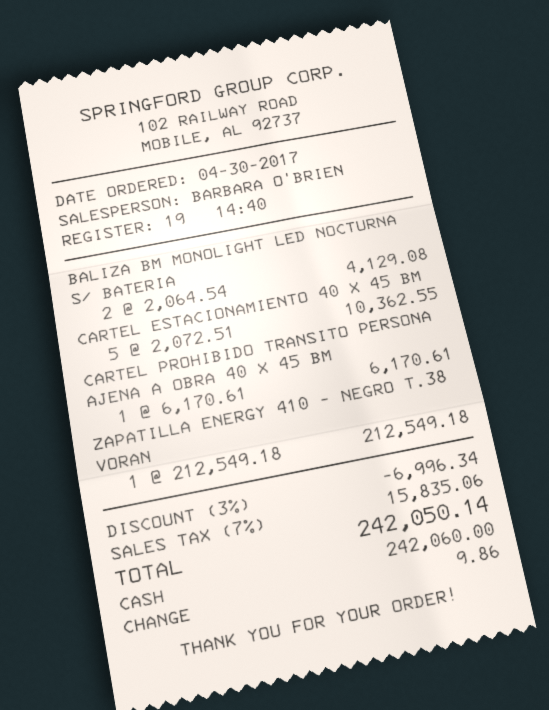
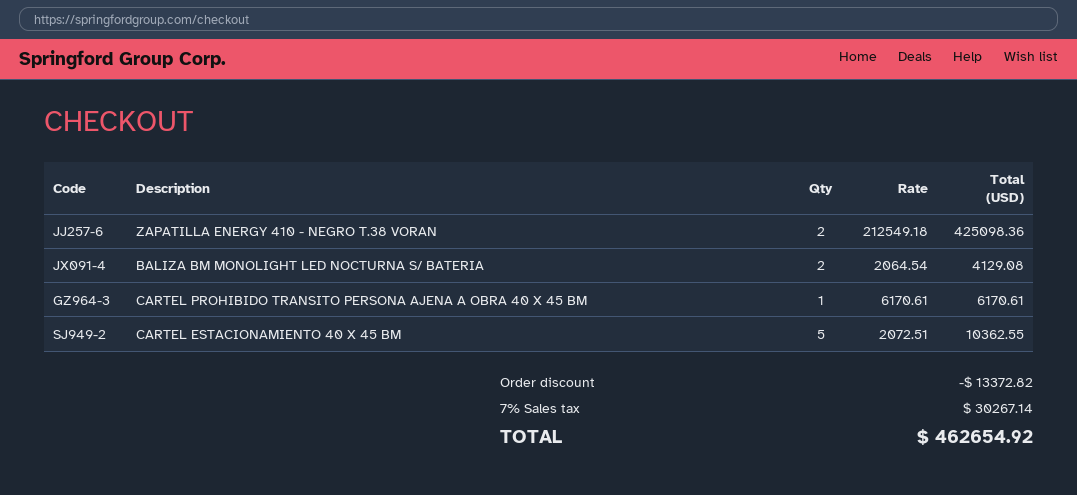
ZAPATILLA ENERGY 410 - NEGRO T.38 VORAN: 1 x 212549.18 = 212549.18 -> 2 x 212549.18 = 425098.36
discount: 6996.34 -> 13372.82
tax: 7% = 15835.06 -> 7% = 30267.14
total: 242050.14 -> 462654.92

